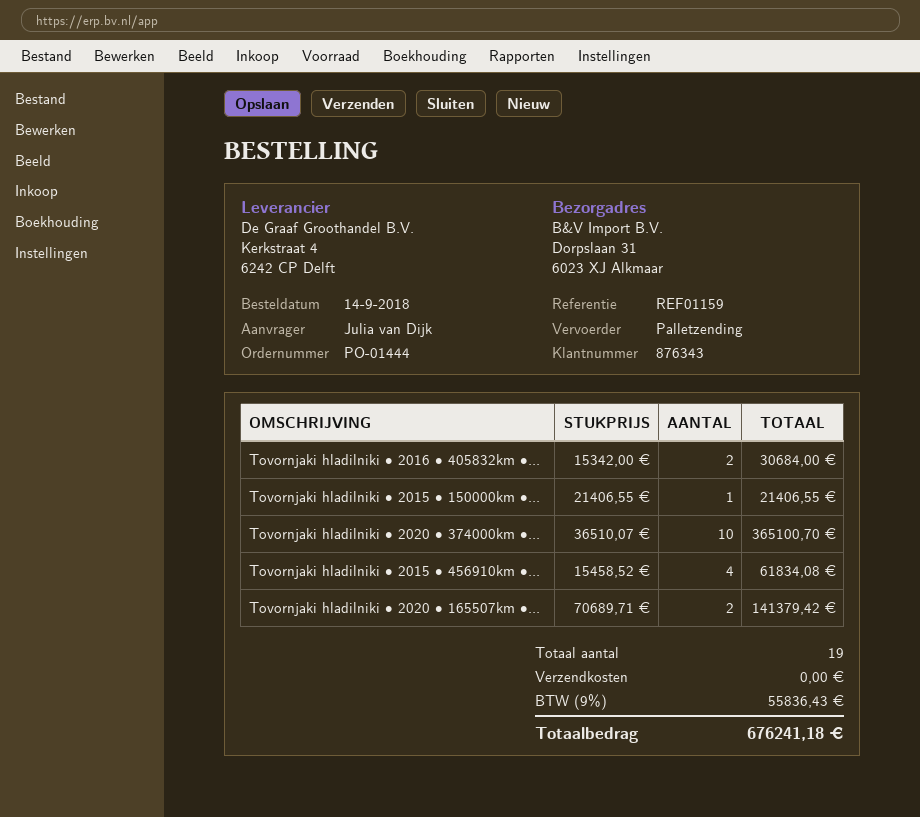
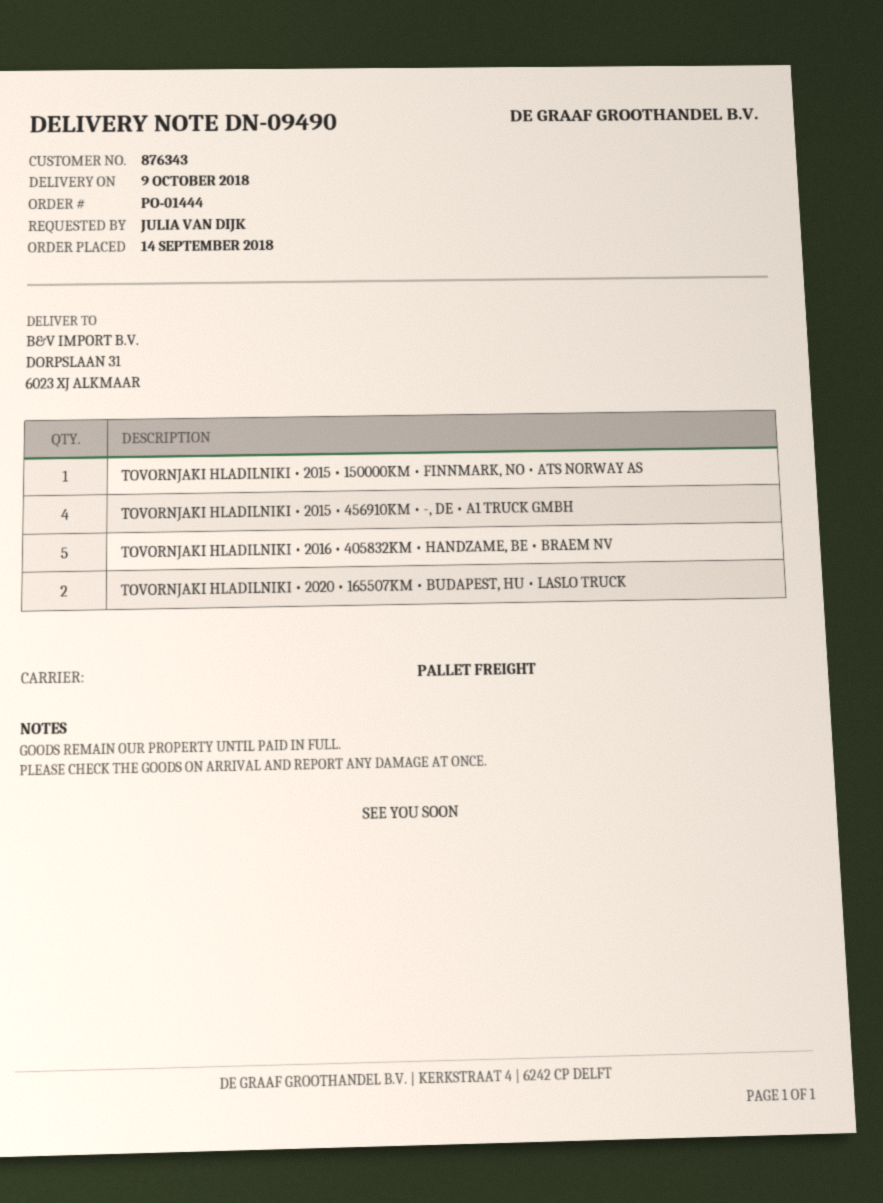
Tovornjaki hladilniki • 2016 • 405832km •...: 2 -> 5
Tovornjaki hladilniki • 2020 • 374000km •...: 10 -> none

